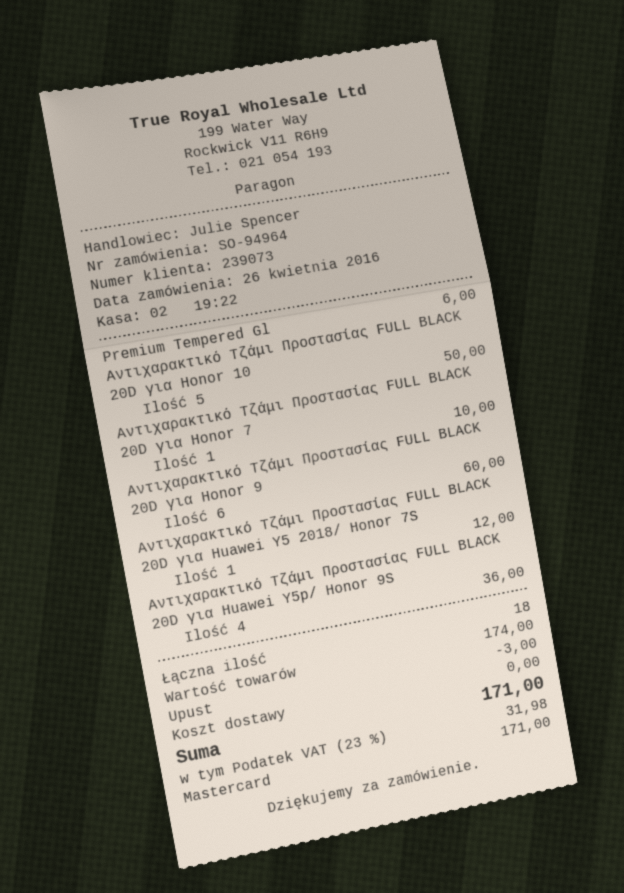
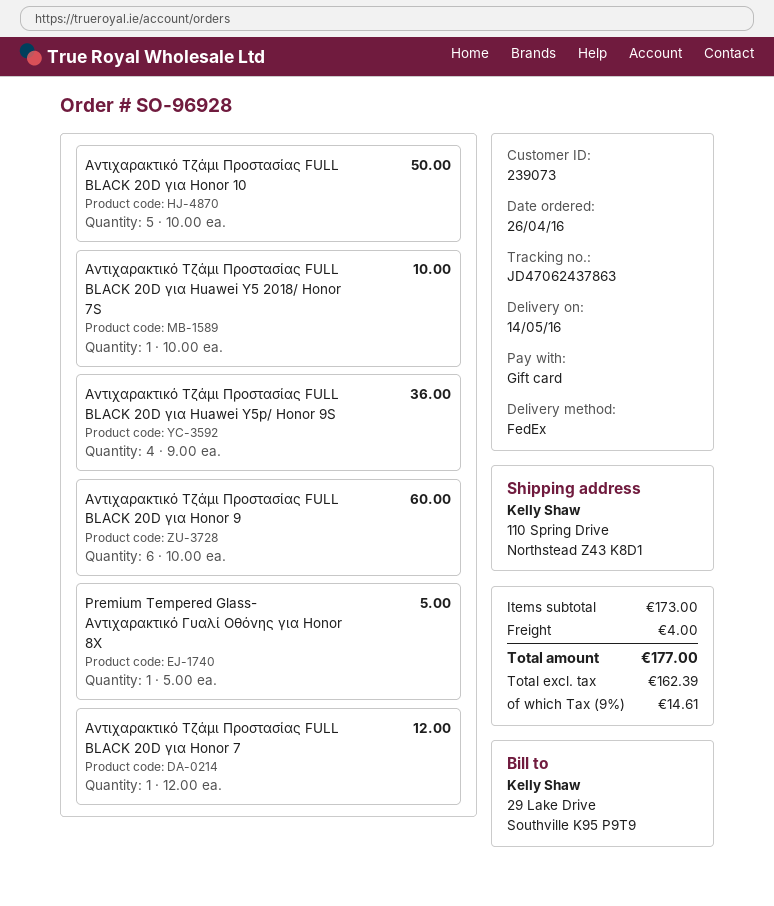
order number: SO-94964 -> SO-96928
payment method: Mastercard -> gift card
Premium Tempered Gl: 1 for 6.00 -> 1 for 5.00
Αντιχαρακτικό Τζάμι Προστασίας FULL BLACK 20D για Honor 7: 1 for 10.00 -> 1 for 12.00
Αντιχαρακτικό Τζάμι Προστασίας FULL BLACK 20D για Huawei Y5 2018/ Honor 7S: 1 for 12.00 -> 1 for 10.00
subtotal: 174.00 -> 173.00
discount: 3.00 -> none
shipping: 0.00 -> 4.00
tax: 23% = 31.98 -> 9% = 14.61
total: 171.00 -> 177.00

